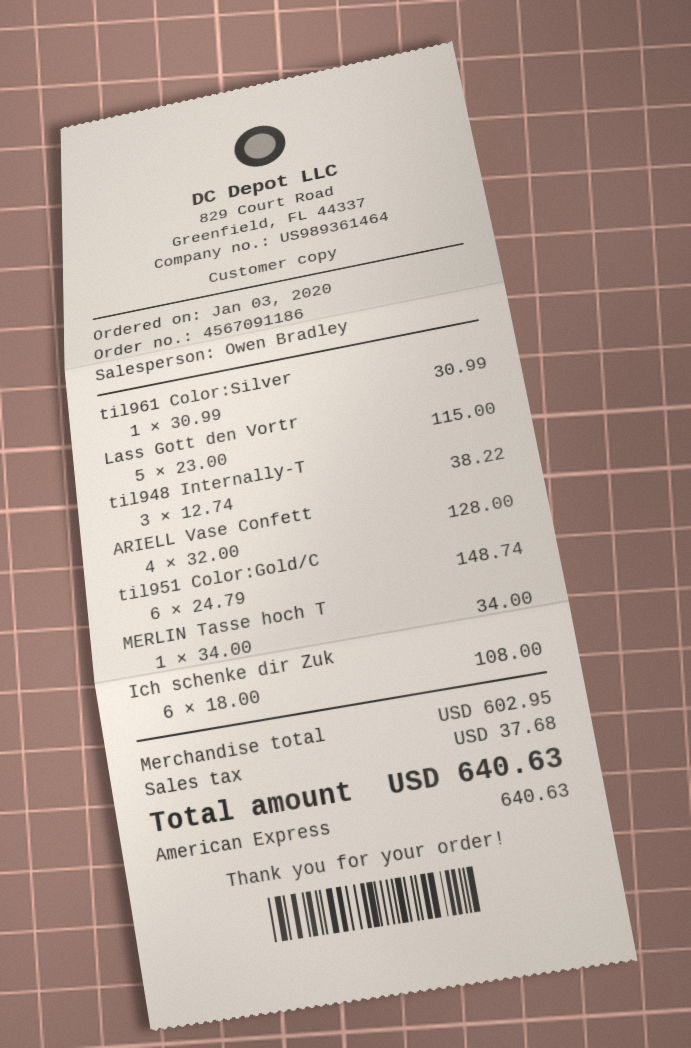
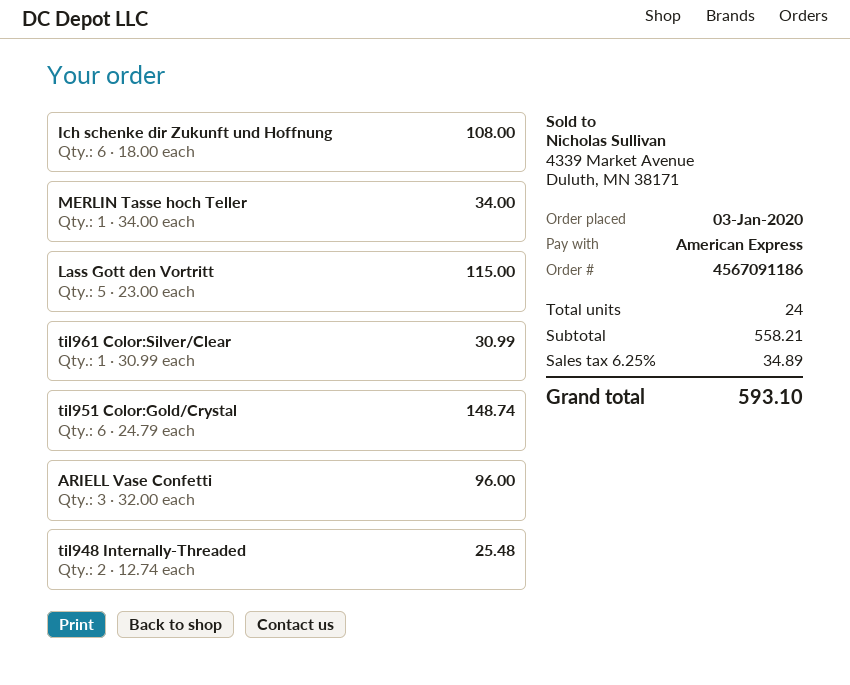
til948 Internally-T: 3 x 12.74 = 38.22 -> 2 x 12.74 = 25.48
ARIELL Vase Confett: 4 x 32.00 = 128.00 -> 3 x 32.00 = 96.00
subtotal: 602.95 -> 558.21
tax: 37.68 -> 34.89
total: 640.63 -> 593.10

